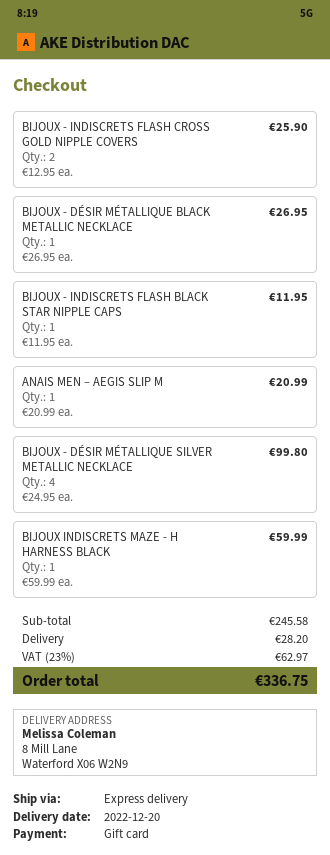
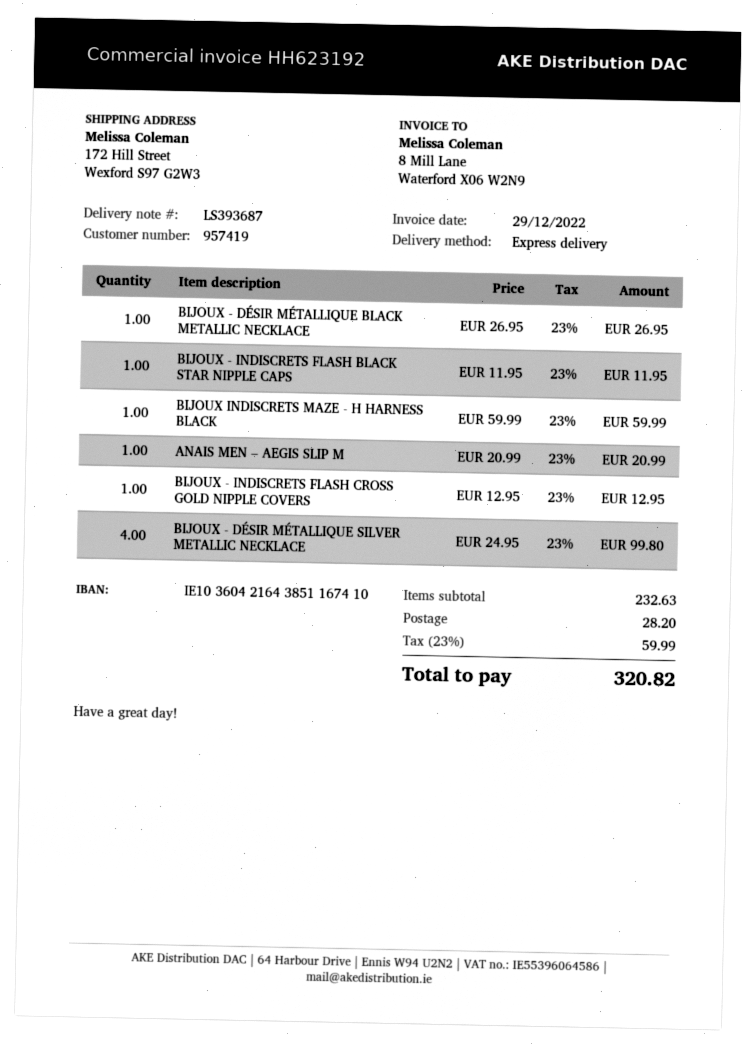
ship to: 8 Mill Lane, Waterford X06 W2N9 -> 172 Hill Street, Wexford S97 G2W3
BIJOUX - INDISCRETS FLASH CROSS GOLD NIPPLE COVERS: 2 x 12.95 = 25.90 -> 1 x 12.95 = 12.95
subtotal: 245.58 -> 232.63
tax: 23% = 62.97 -> 23% = 59.99
total: 336.75 -> 320.82

